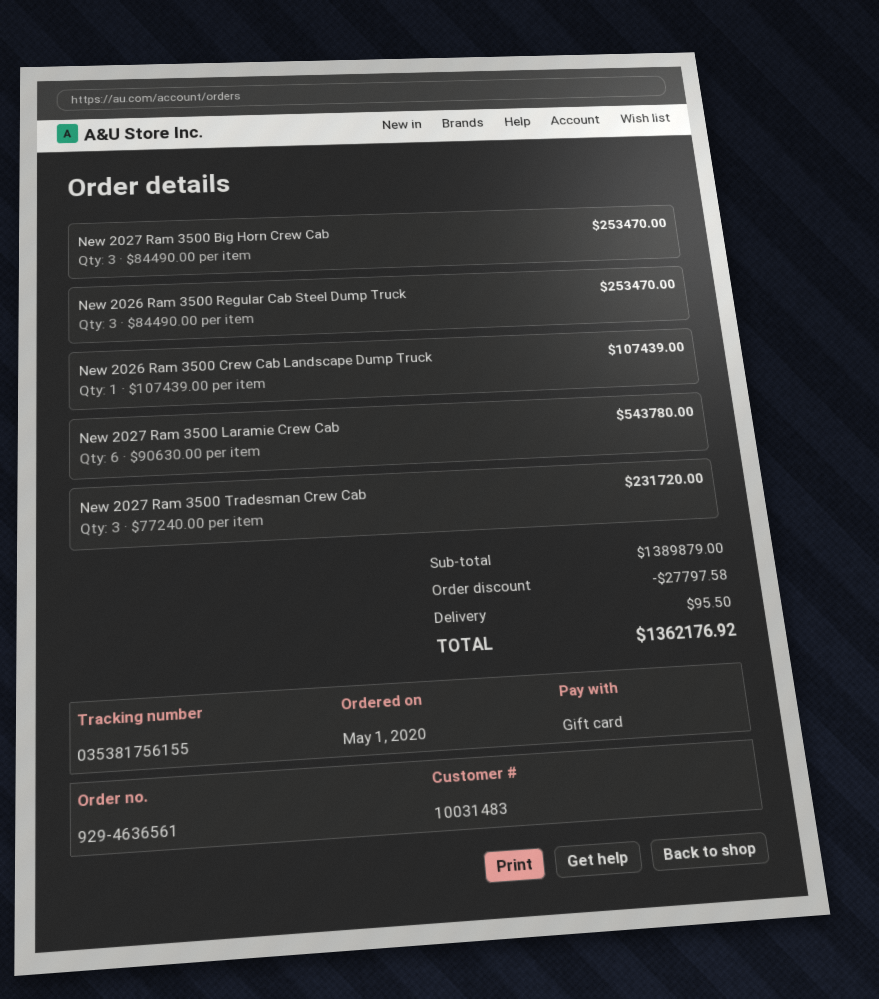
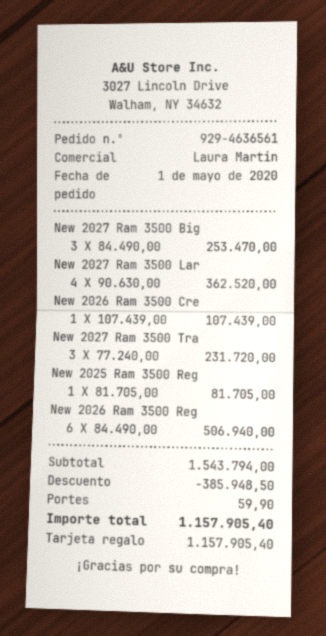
New 2026 Ram 3500 Regular Cab Steel Dump Truck: 3 x 84490.00 = 253470.00 -> 6 x 84490.00 = 506940.00
New 2027 Ram 3500 Laramie Crew Cab: 6 x 90630.00 = 543780.00 -> 4 x 90630.00 = 362520.00
New 2025 Ram 3500 Reg: none -> 1 x 81705.00 = 81705.00
subtotal: 1389879.00 -> 1543794.00
discount: 27797.58 -> 385948.50
shipping: 95.50 -> 59.90
total: 1362176.92 -> 1157905.40

